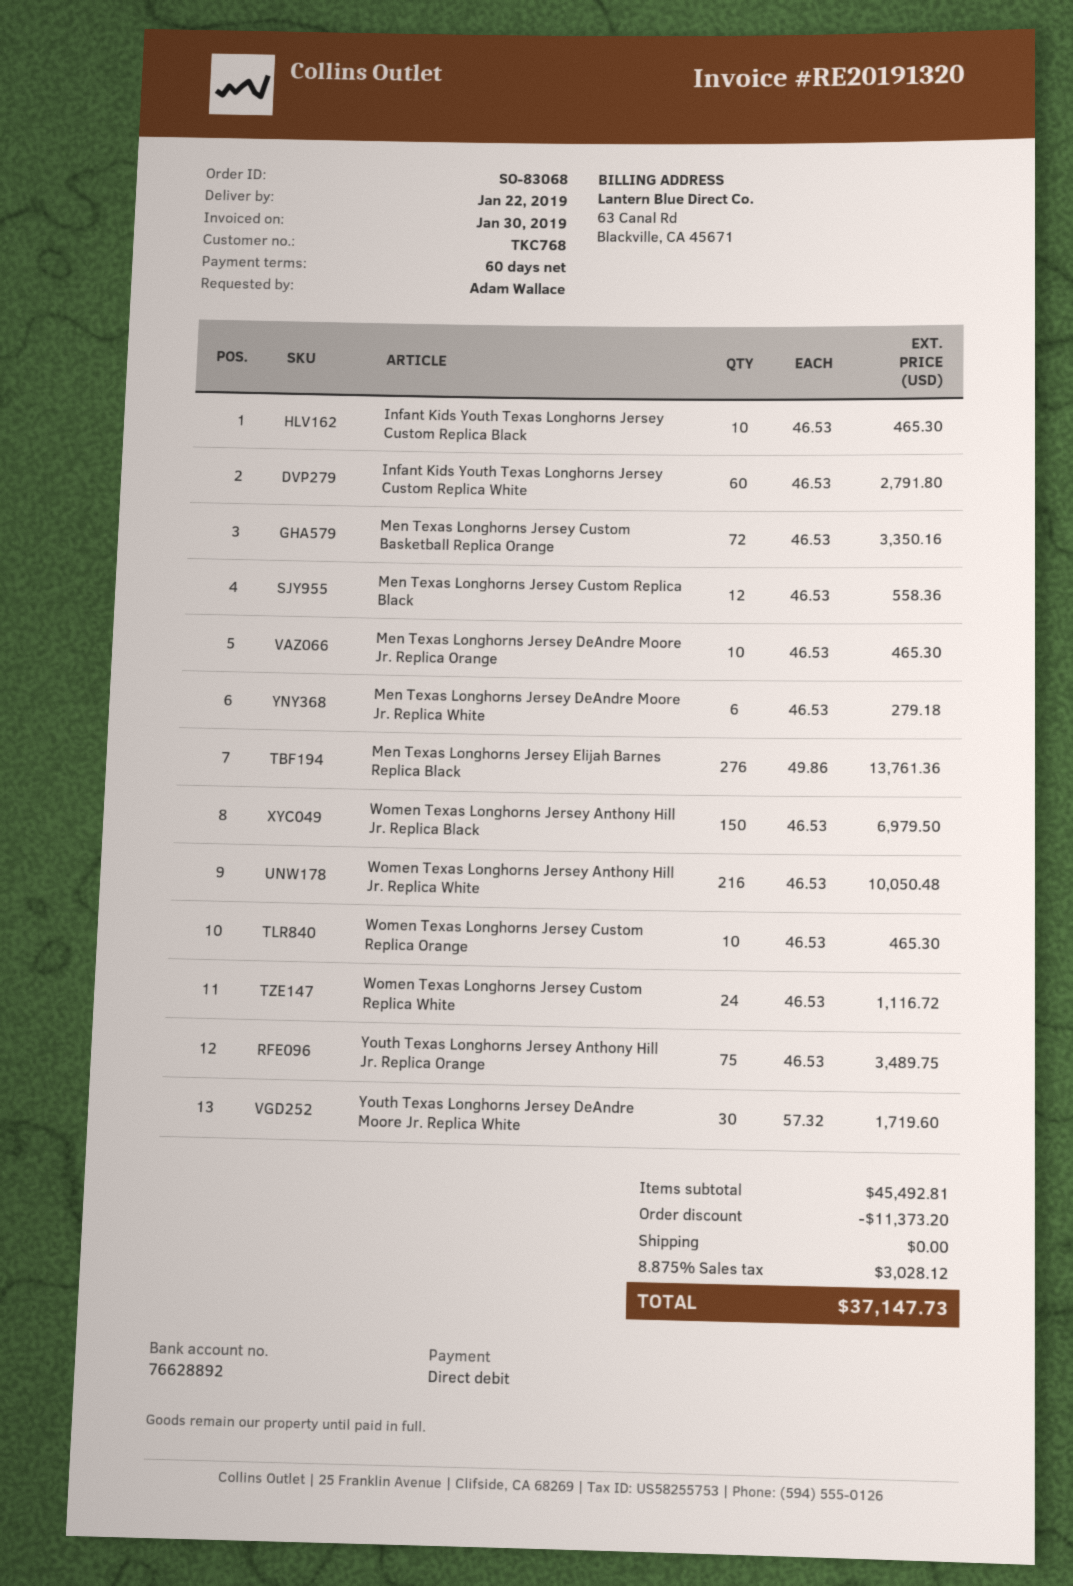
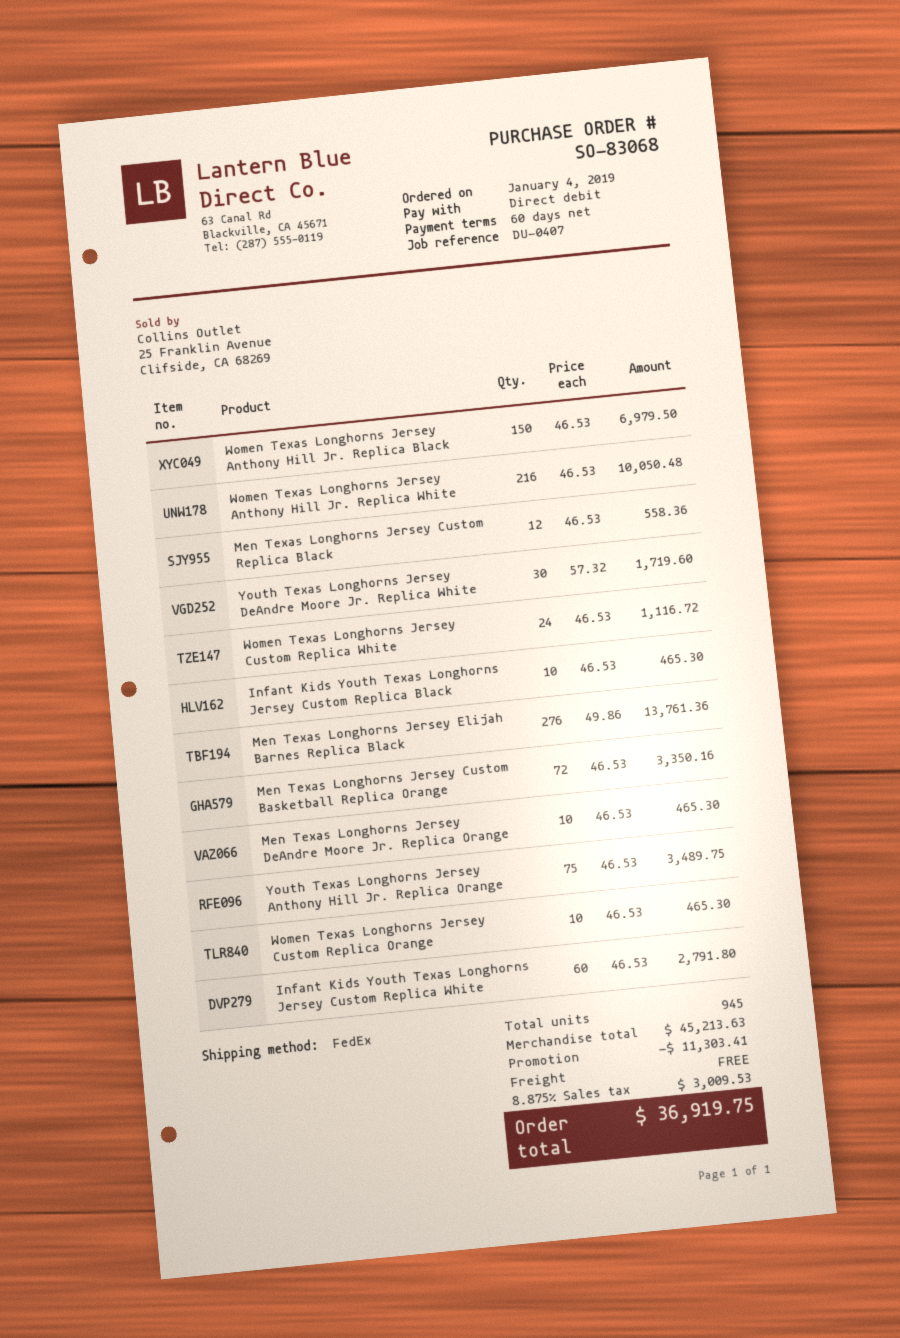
Men Texas Longhorns Jersey DeAndre Moore Jr. Replica White: 6 x 46.53 = 279.18 -> none
subtotal: 45492.81 -> 45213.63
discount: 11373.20 -> 11303.41
tax: 8.875% = 3028.12 -> 8.875% = 3009.53
total: 37147.73 -> 36919.75

